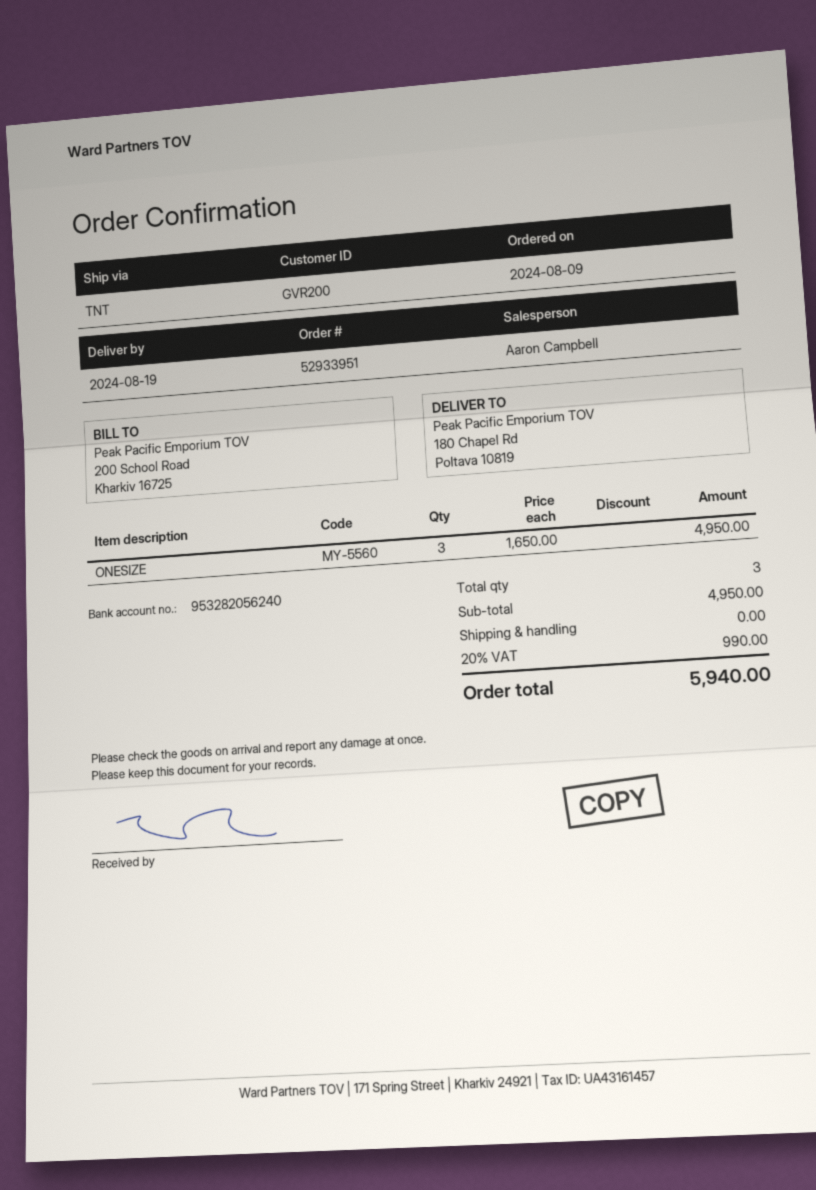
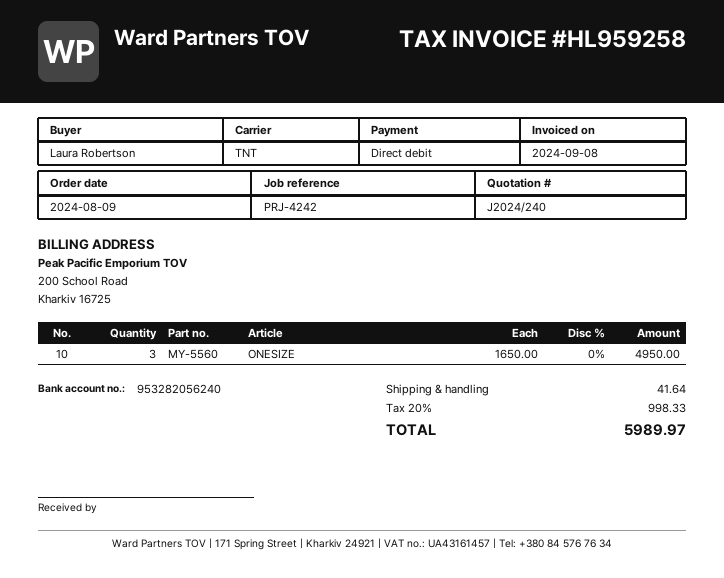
shipping: 0.00 -> 41.64
tax: 20% = 990.00 -> 20% = 998.33
total: 5940.00 -> 5989.97

